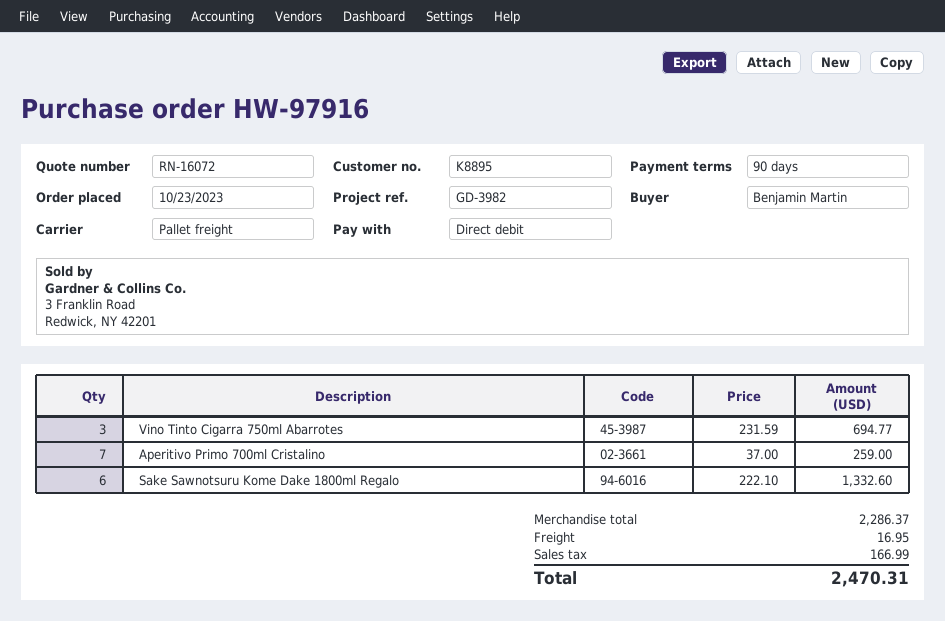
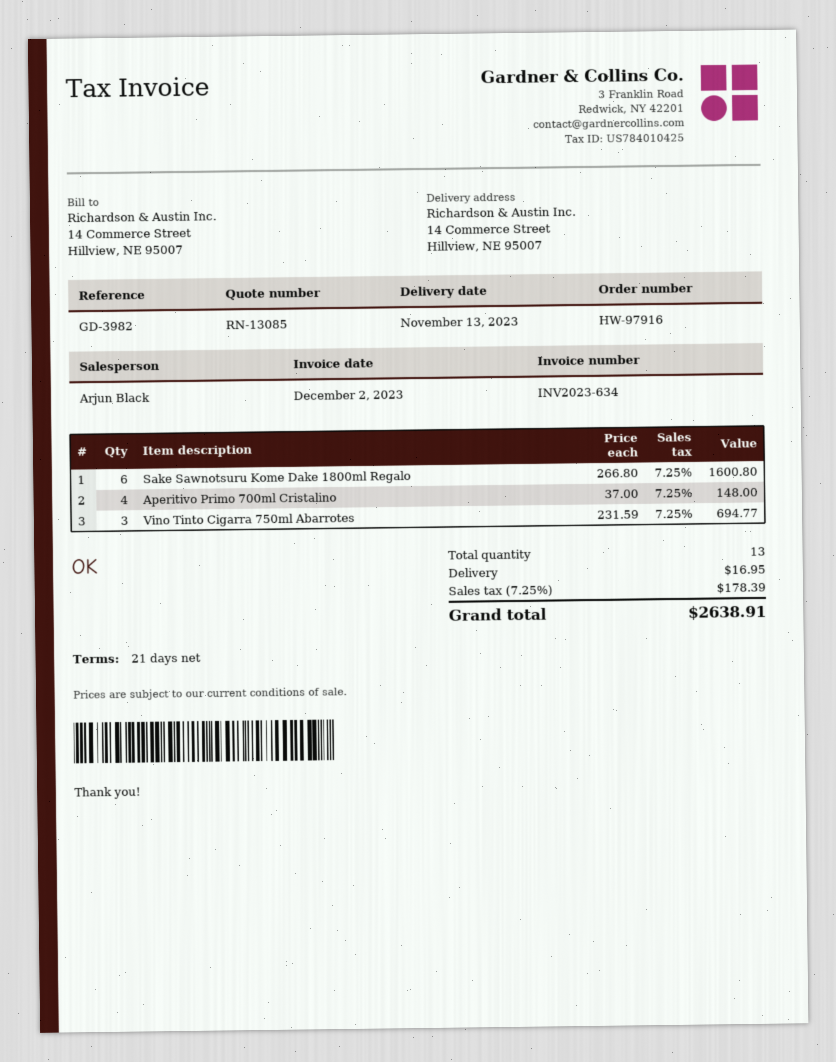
quote number: RN-16072 -> RN-13085
payment terms: 90 days -> 21 days
Aperitivo Primo 700ml Cristalino: 7 x 37.00 = 259.00 -> 4 x 37.00 = 148.00
Sake Sawnotsuru Kome Dake 1800ml Regalo: 6 x 222.10 = 1332.60 -> 6 x 266.80 = 1600.80
tax: 166.99 -> 178.39
total: 2470.31 -> 2638.91

